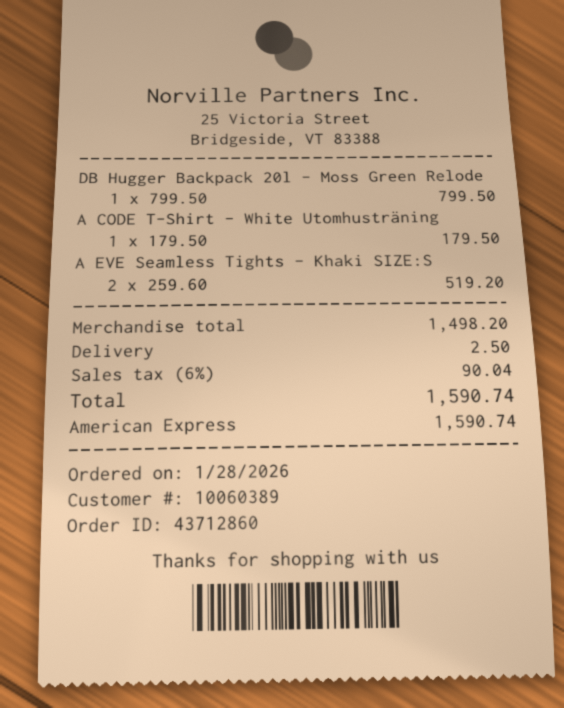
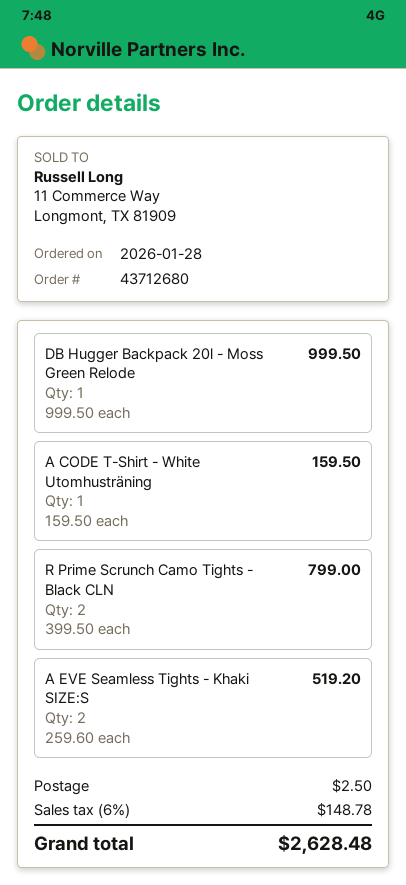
order number: 43712860 -> 43712680
DB Hugger Backpack 20l - Moss Green Relode: 1 x 799.50 = 799.50 -> 1 x 999.50 = 999.50
A CODE T-Shirt - White Utomhusträning: 1 x 179.50 = 179.50 -> 1 x 159.50 = 159.50
R Prime Scrunch Camo Tights - Black CLN: none -> 2 x 399.50 = 799.00
tax: 6% = 90.04 -> 6% = 148.78
total: 1590.74 -> 2628.48

